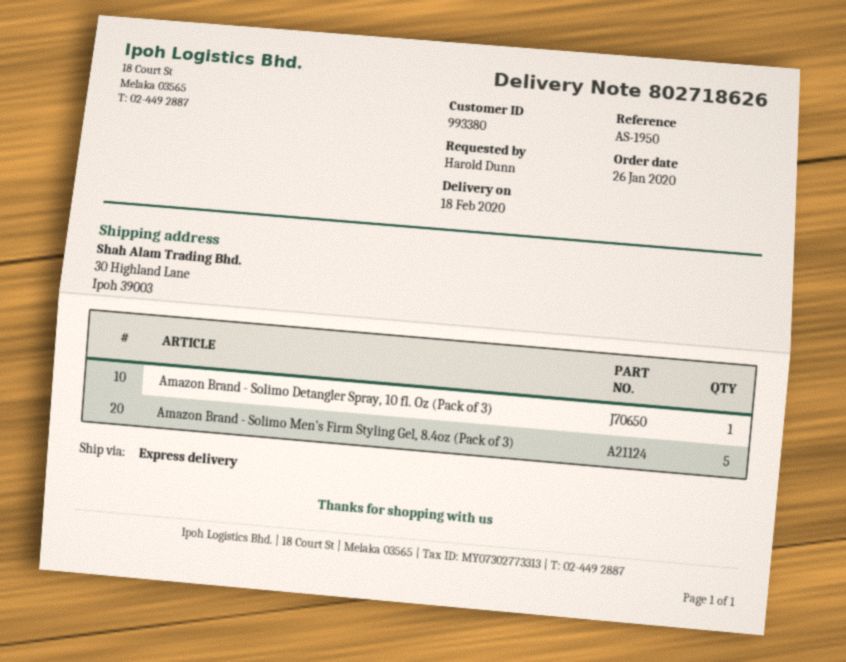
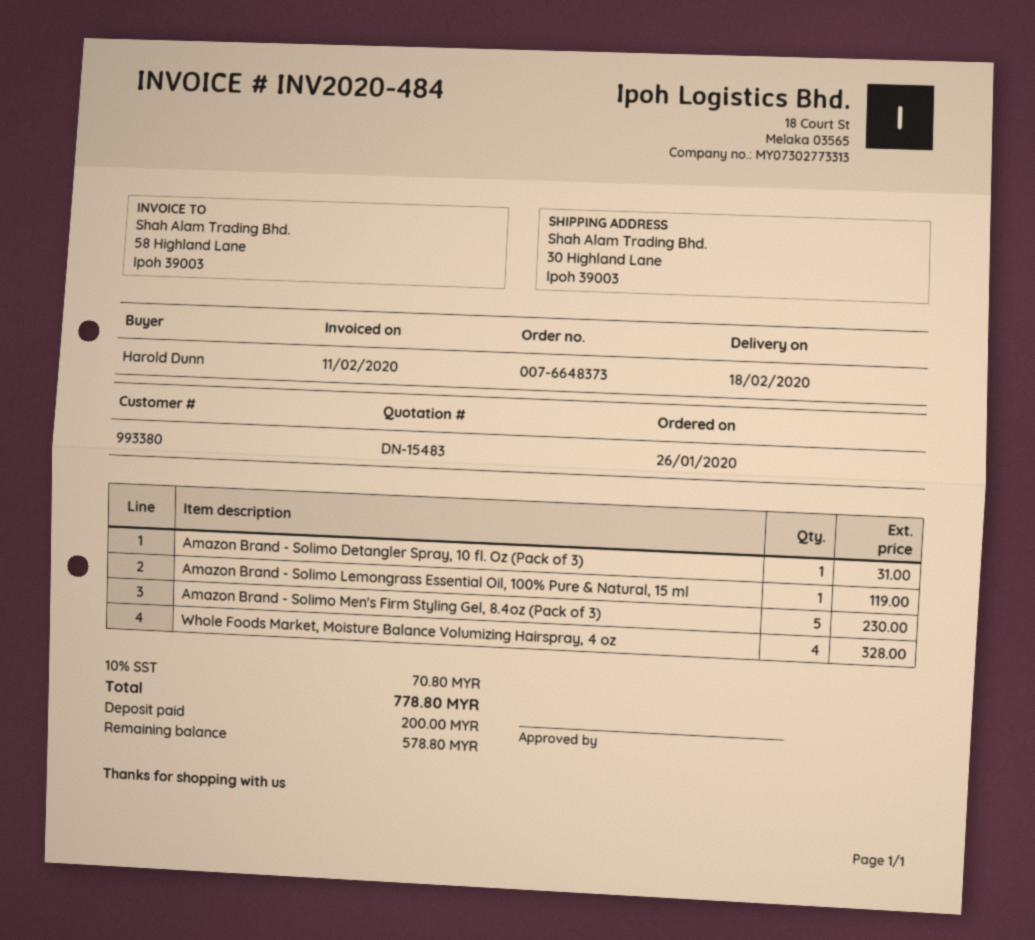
Amazon Brand - Solimo Lemongrass Essential Oil, 100% Pure & Natural, 15 ml: none -> 1
Whole Foods Market, Moisture Balance Volumizing Hairspray, 4 oz: none -> 4

